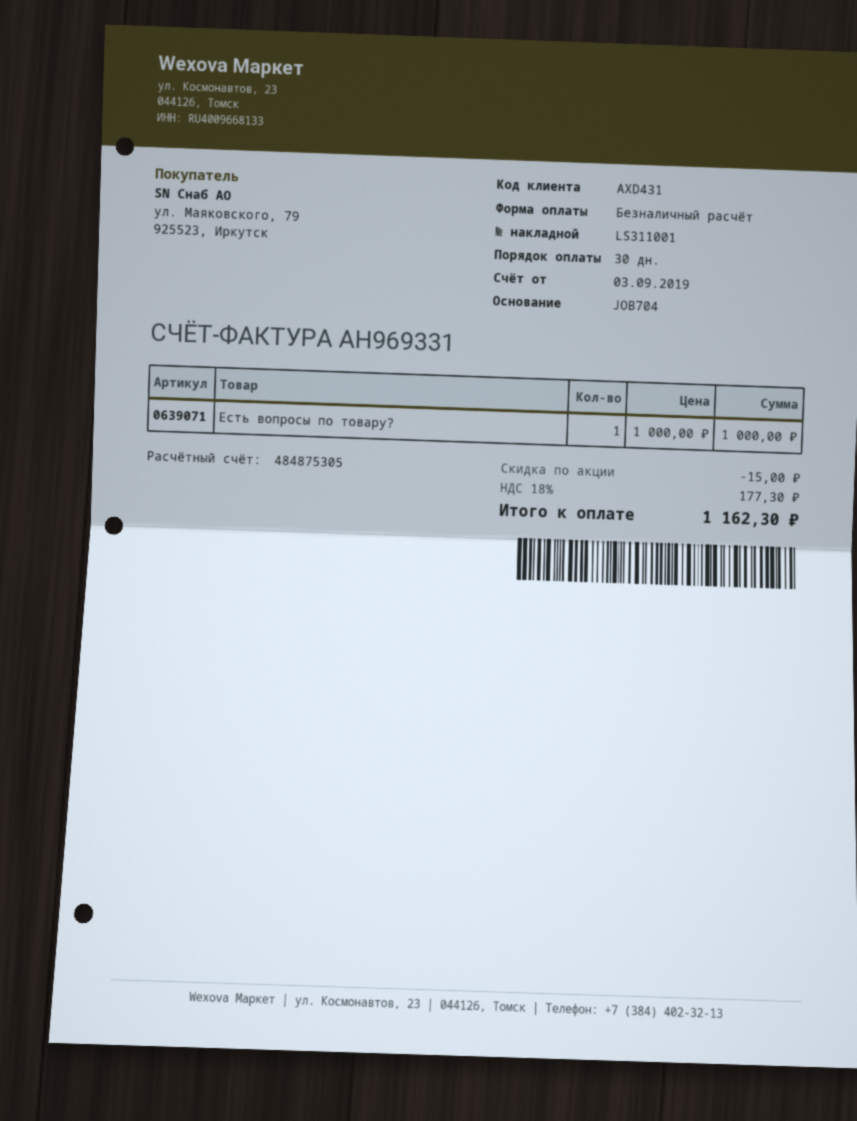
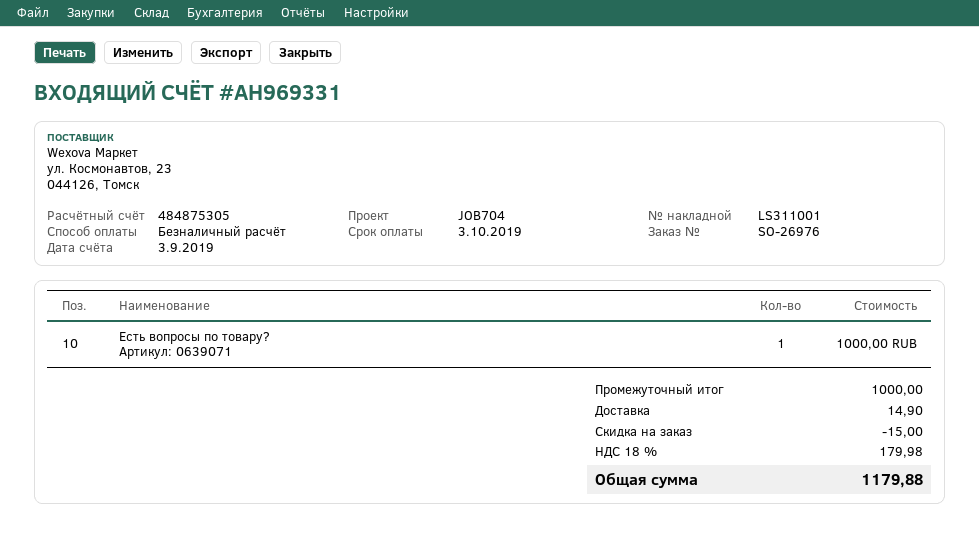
shipping: none -> 14.90
tax: 18% = 177.30 -> 18% = 179.98
total: 1162.30 -> 1179.88

